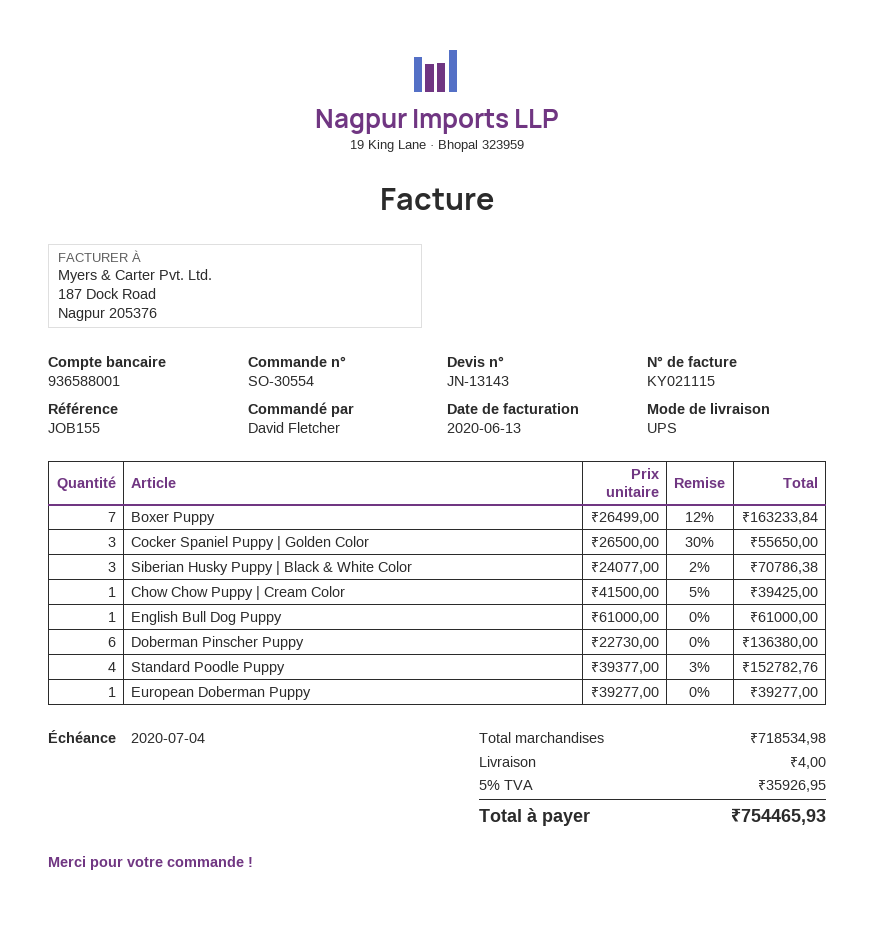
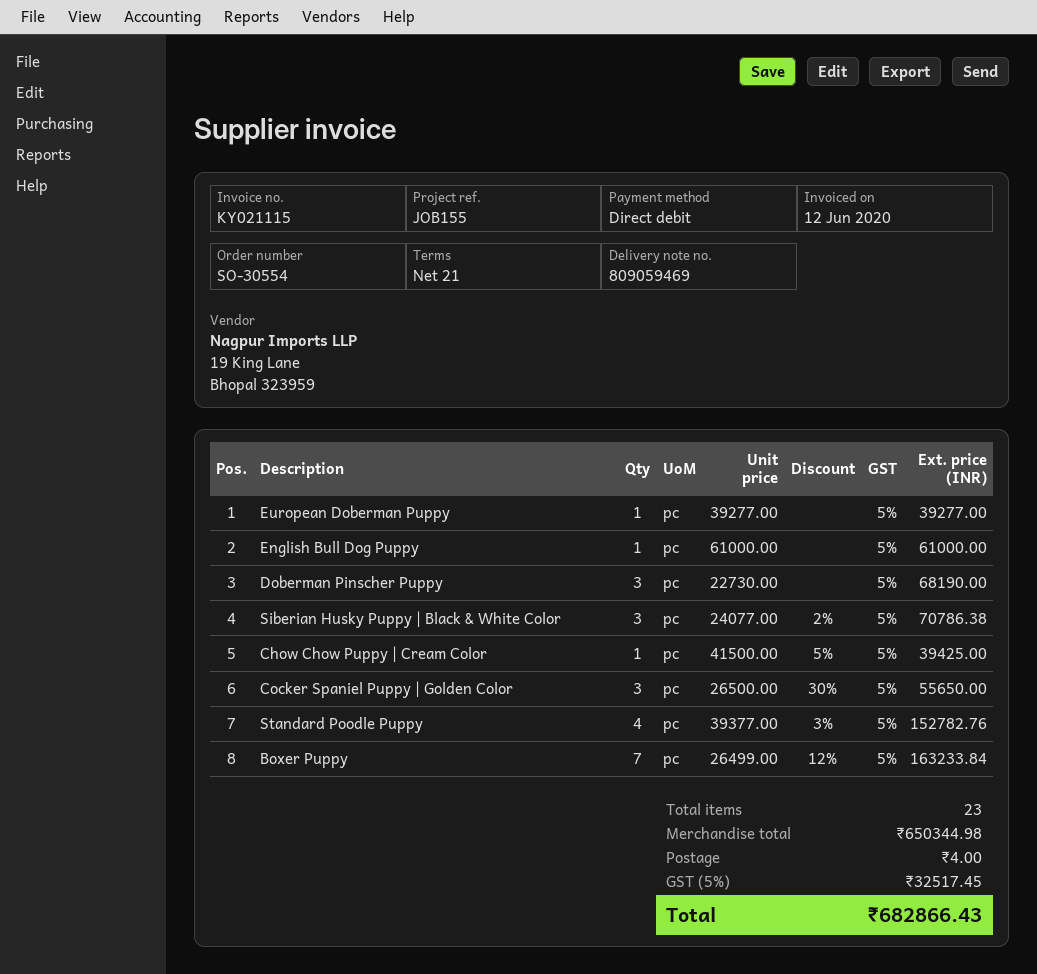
invoice date: 2020-06-13 -> 2020-06-12
Doberman Pinscher Puppy: 6 x 22730.00 = 136380.00 -> 3 x 22730.00 = 68190.00
subtotal: 718534.98 -> 650344.98
tax: 5% = 35926.95 -> 5% = 32517.45
total: 754465.93 -> 682866.43

